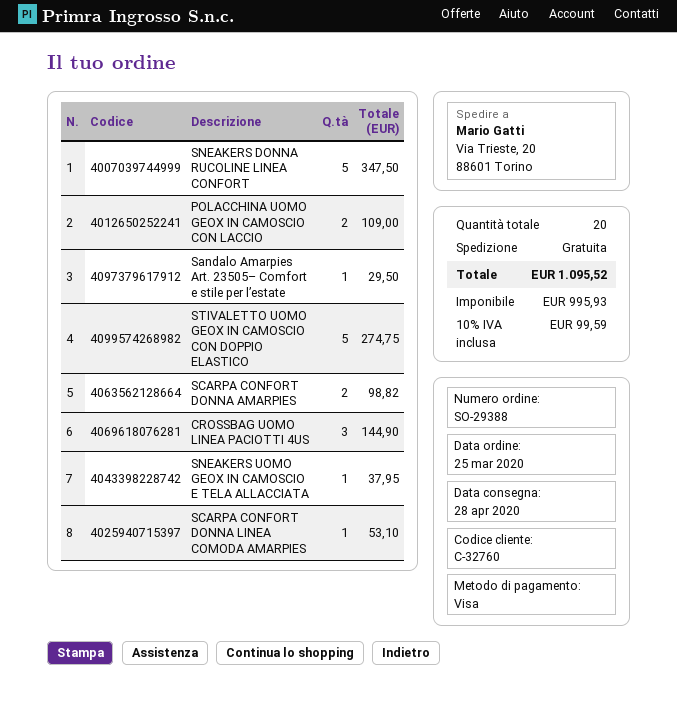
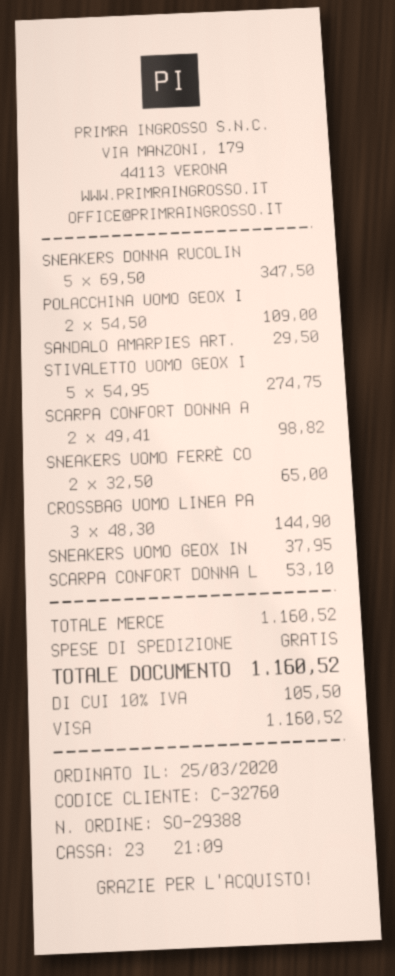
SNEAKERS UOMO FERRÈ CO: none -> 2 for 65.00
tax: 10% = 99.59 -> 10% = 105.50
total: 1095.52 -> 1160.52

